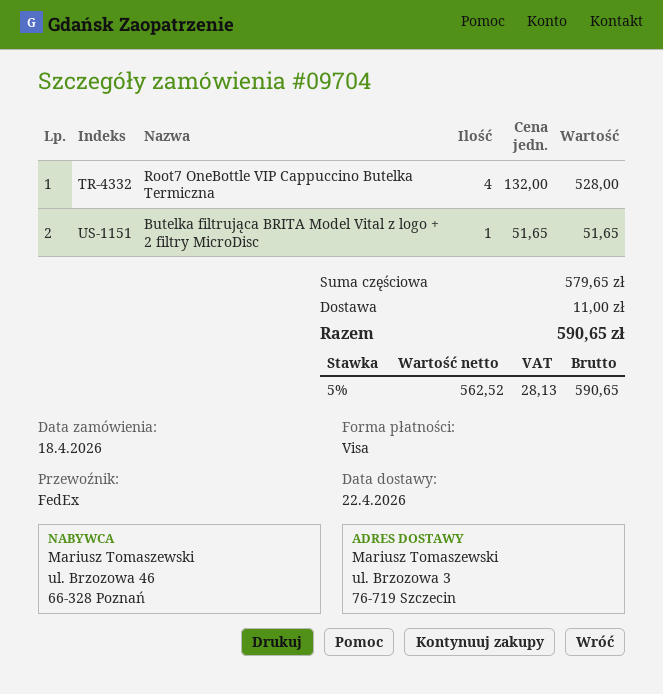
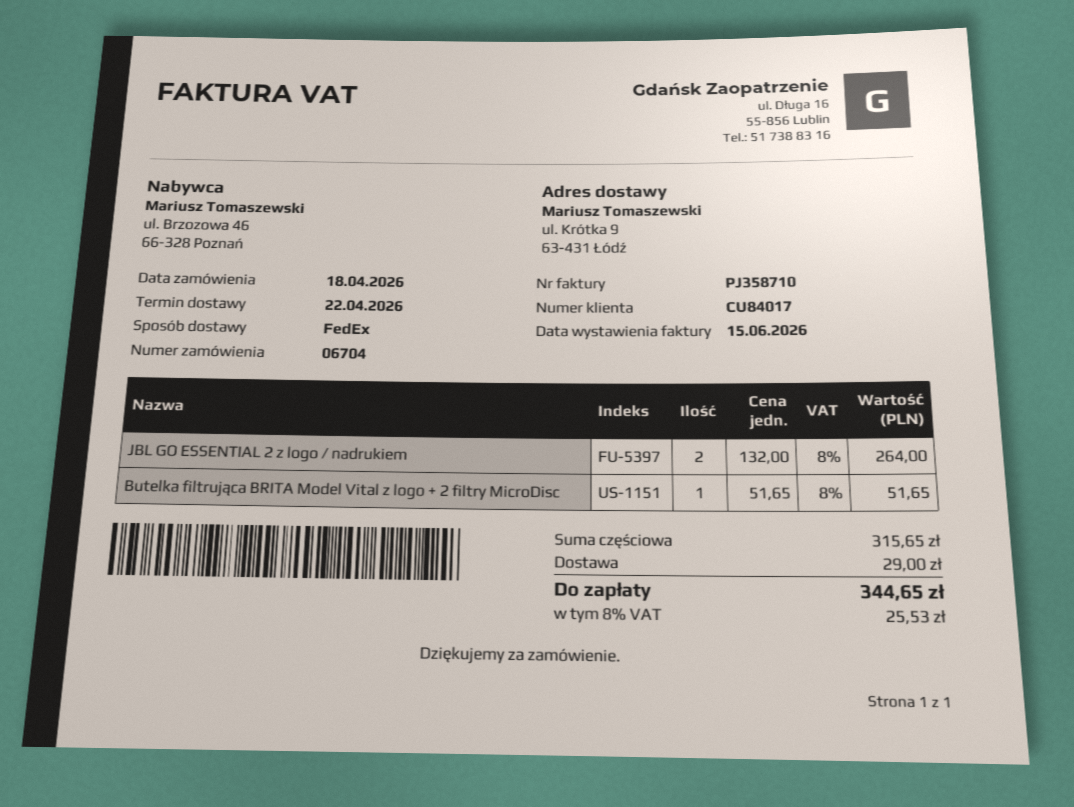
order number: 09704 -> 06704
ship to: ul. Brzozowa 3, 76-719 Szczecin -> ul. Krótka 9, 63-431 Łódź
Root7 OneBottle VIP Cappuccino Butelka Termiczna: 4 x 132.00 = 528.00 -> none
JBL GO ESSENTIAL 2 z logo / nadrukiem: none -> 2 x 132.00 = 264.00
subtotal: 579.65 -> 315.65
shipping: 11.00 -> 29.00
tax: 5% = 28.13 -> 8% = 25.53
total: 590.65 -> 344.65

